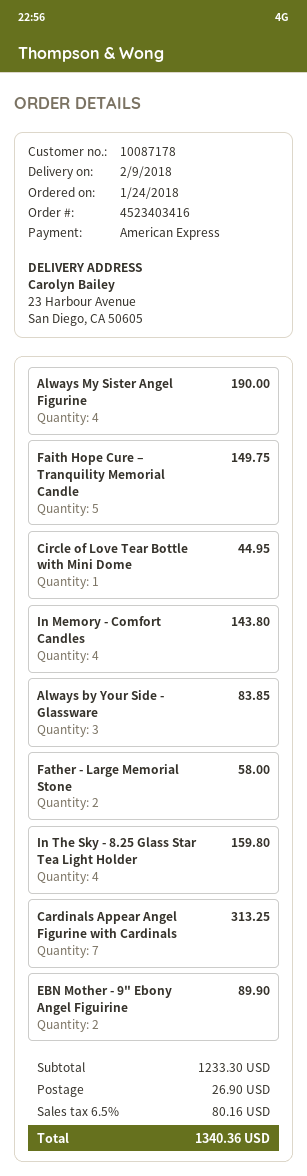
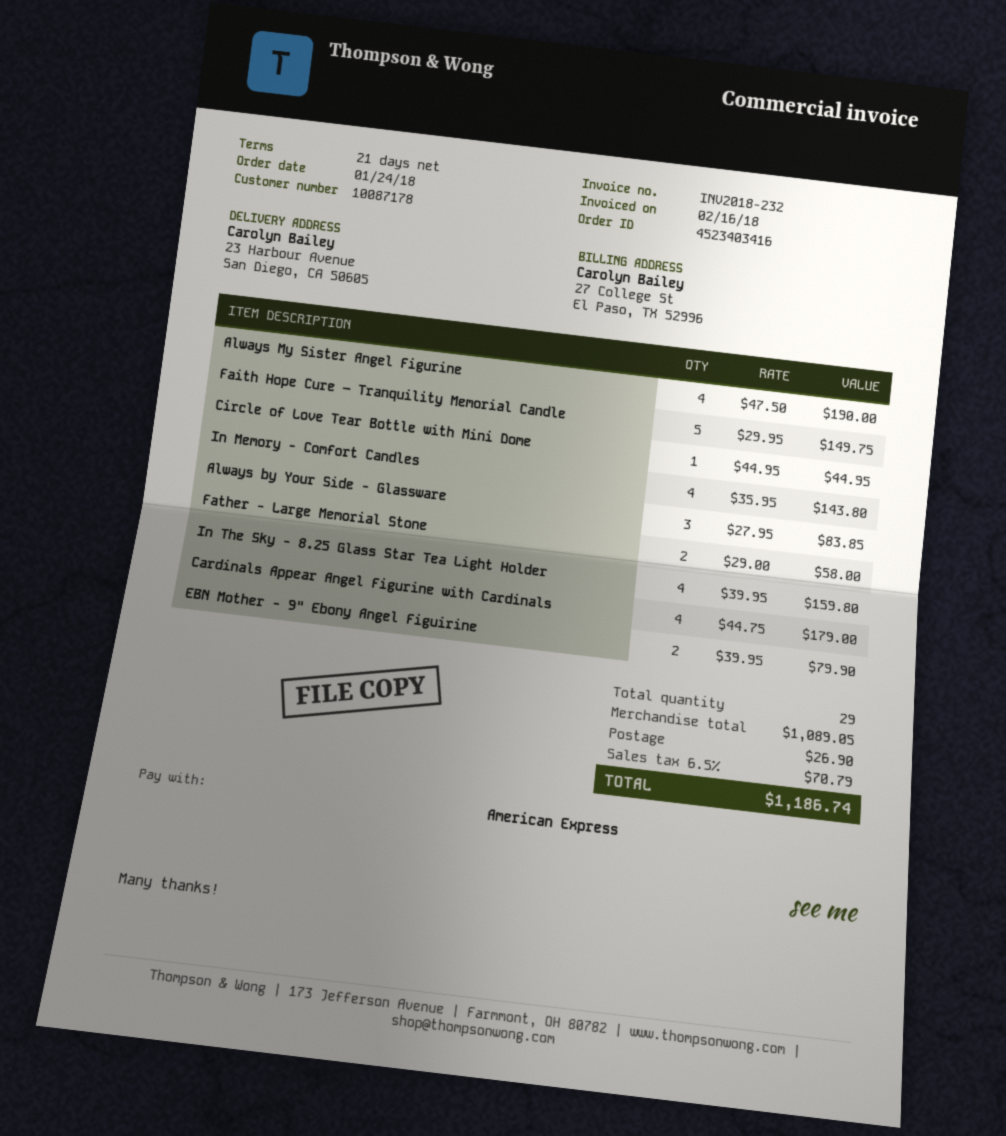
Cardinals Appear Angel Figurine with Cardinals: 7 for 313.25 -> 4 for 179.00
EBN Mother - 9" Ebony Angel Figuirine: 2 for 89.90 -> 2 for 79.90
subtotal: 1233.30 -> 1089.05
tax: 6.5% = 80.16 -> 6.5% = 70.79
total: 1340.36 -> 1186.74

